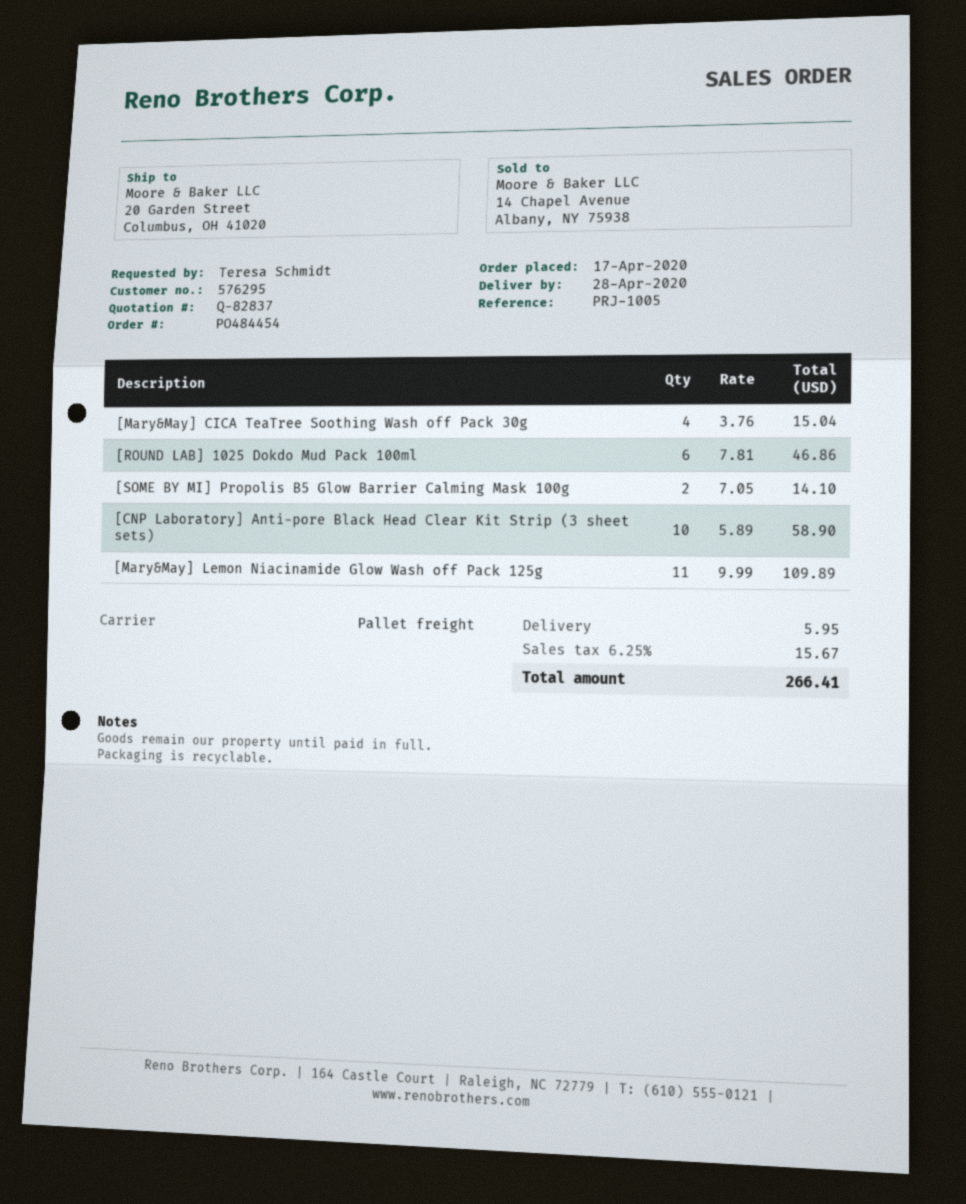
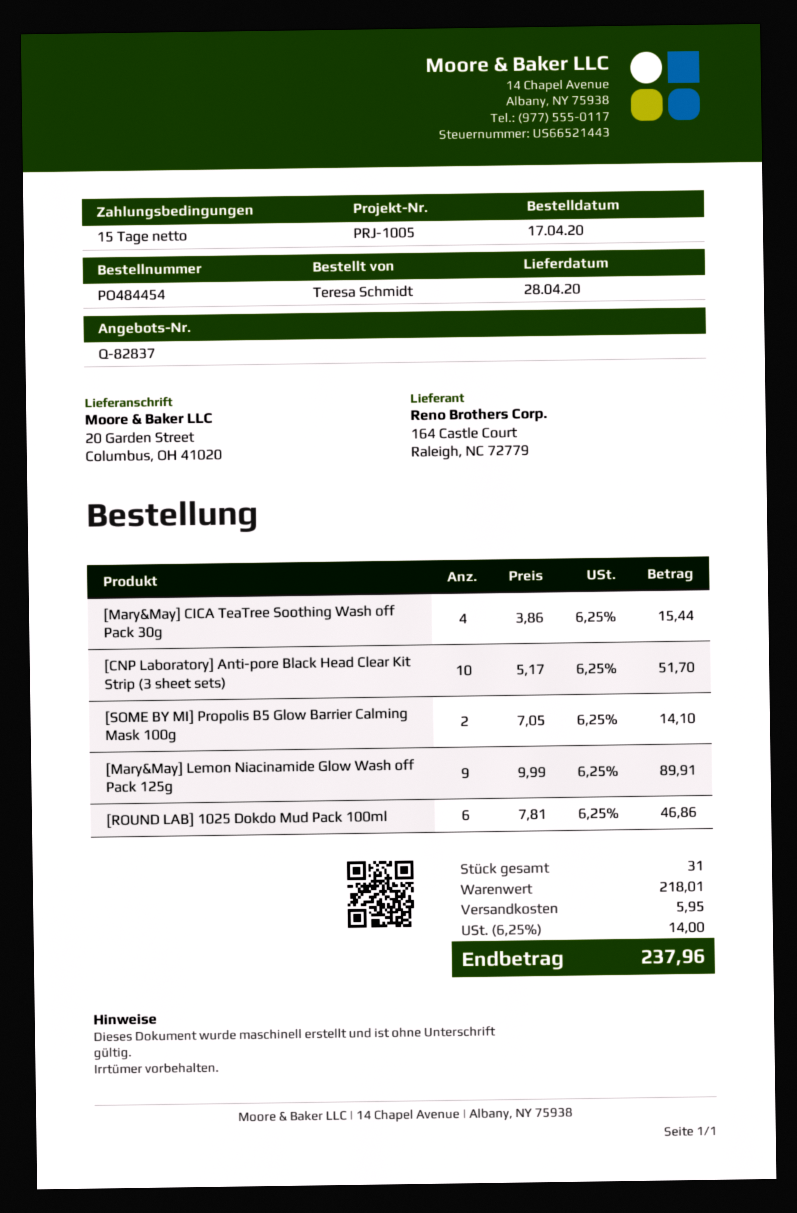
[Mary&May] CICA TeaTree Soothing Wash off Pack 30g: 4 x 3.76 = 15.04 -> 4 x 3.86 = 15.44
[CNP Laboratory] Anti-pore Black Head Clear Kit Strip (3 sheet sets): 10 x 5.89 = 58.90 -> 10 x 5.17 = 51.70
[Mary&May] Lemon Niacinamide Glow Wash off Pack 125g: 11 x 9.99 = 109.89 -> 9 x 9.99 = 89.91
tax: 6.25% = 15.67 -> 6.25% = 14.00
total: 266.41 -> 237.96

